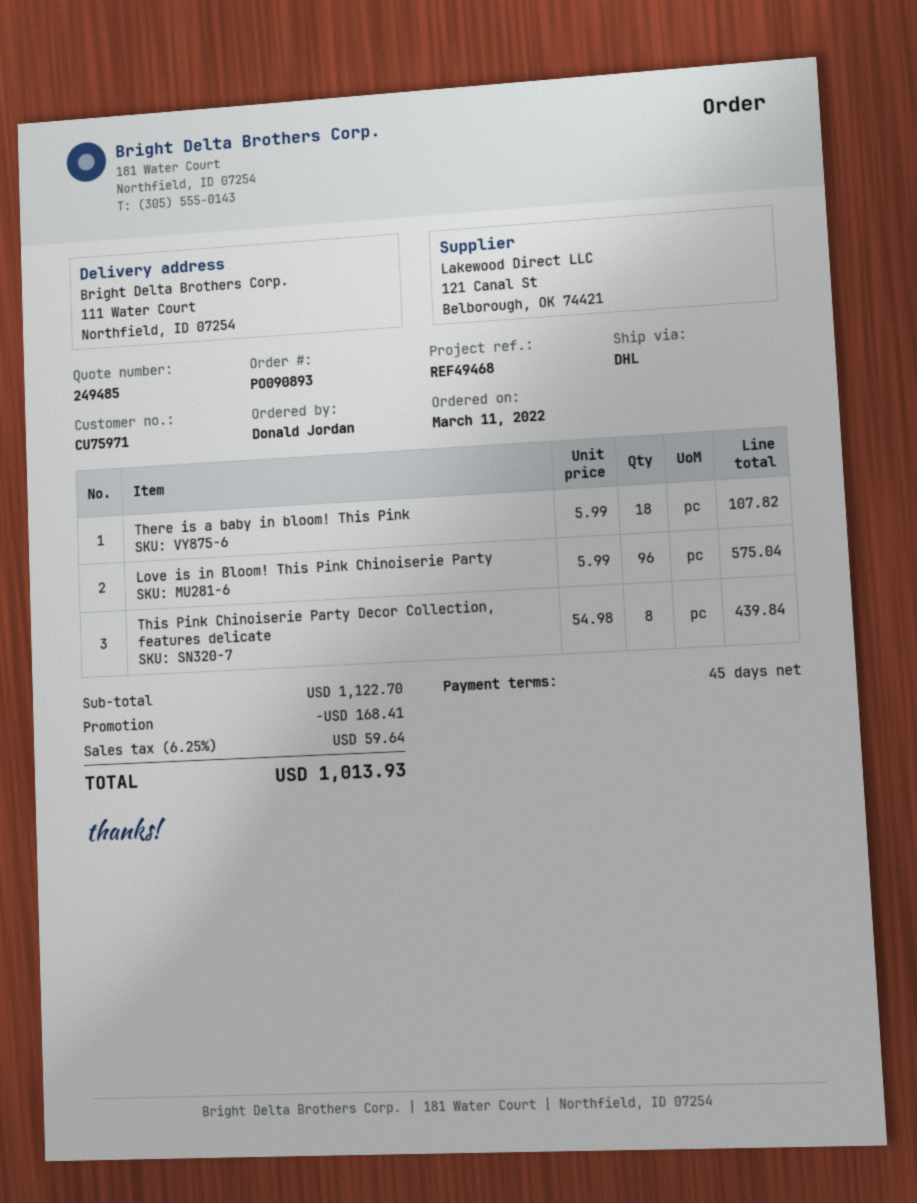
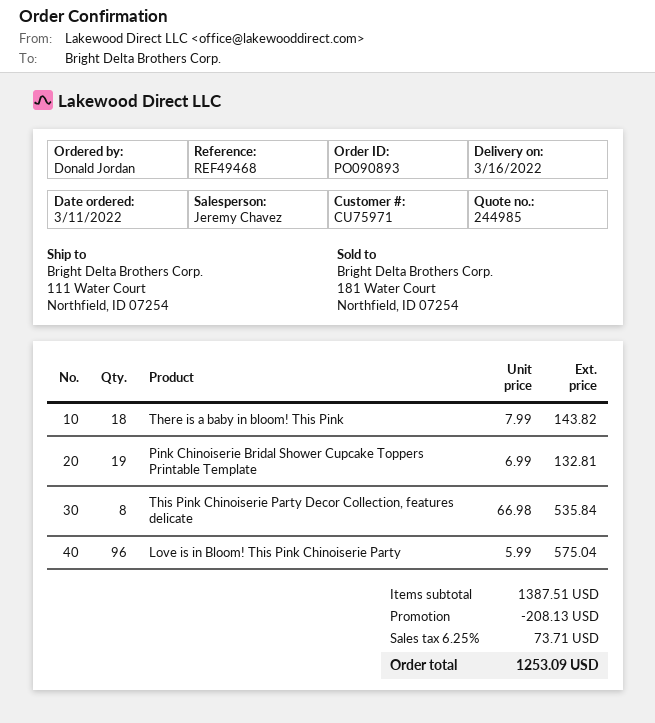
quote number: 249485 -> 244985
There is a baby in bloom! This Pink: 18 x 5.99 = 107.82 -> 18 x 7.99 = 143.82
This Pink Chinoiserie Party Decor Collection, features delicate: 8 x 54.98 = 439.84 -> 8 x 66.98 = 535.84
Pink Chinoiserie Bridal Shower Cupcake Toppers Printable Template: none -> 19 x 6.99 = 132.81
subtotal: 1122.70 -> 1387.51
discount: 168.41 -> 208.13
tax: 6.25% = 59.64 -> 6.25% = 73.71
total: 1013.93 -> 1253.09

